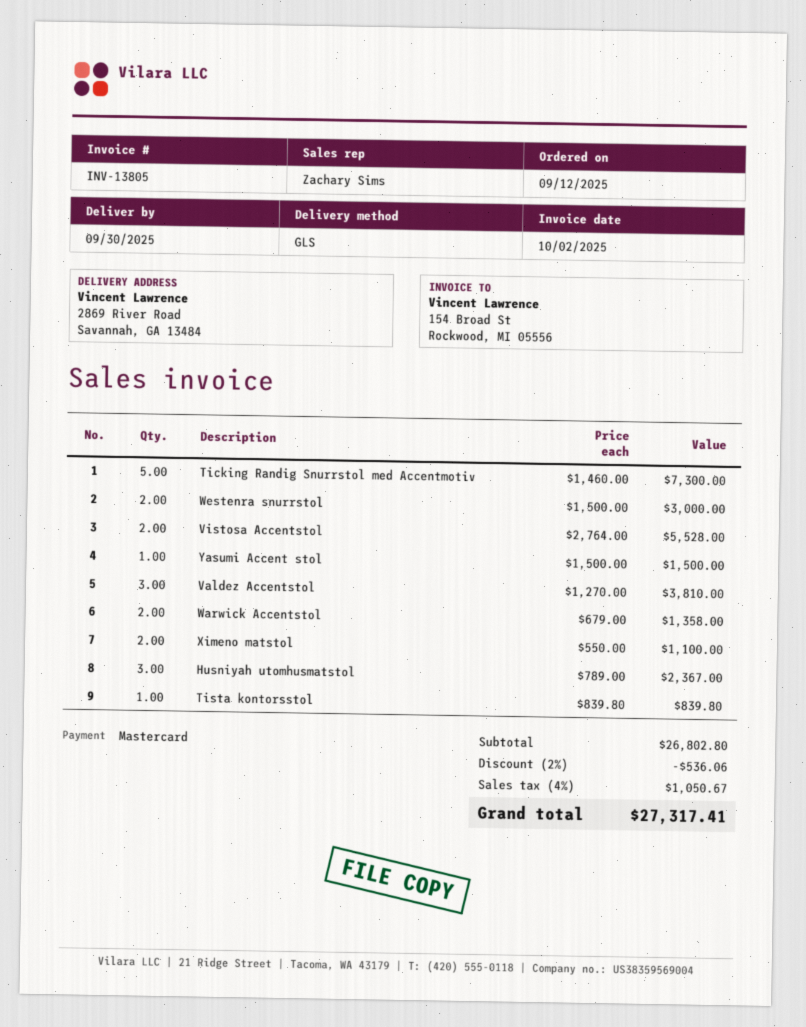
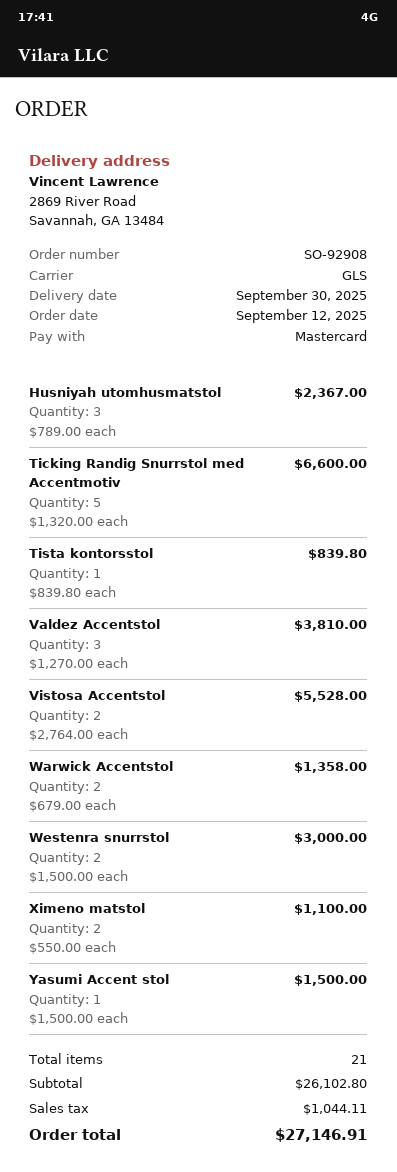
Ticking Randig Snurrstol med Accentmotiv: 5 x 1460.00 = 7300.00 -> 5 x 1320.00 = 6600.00
subtotal: 26802.80 -> 26102.80
discount: 2% = 536.06 -> none
tax: 1050.67 -> 1044.11
total: 27317.41 -> 27146.91

